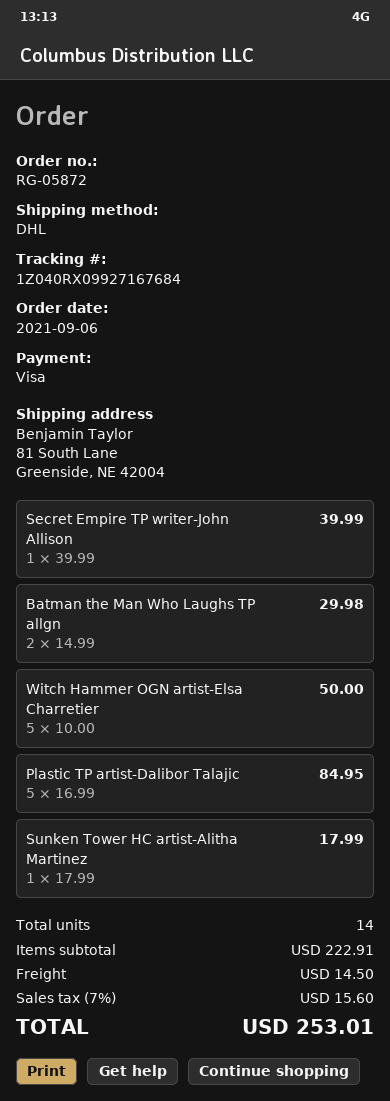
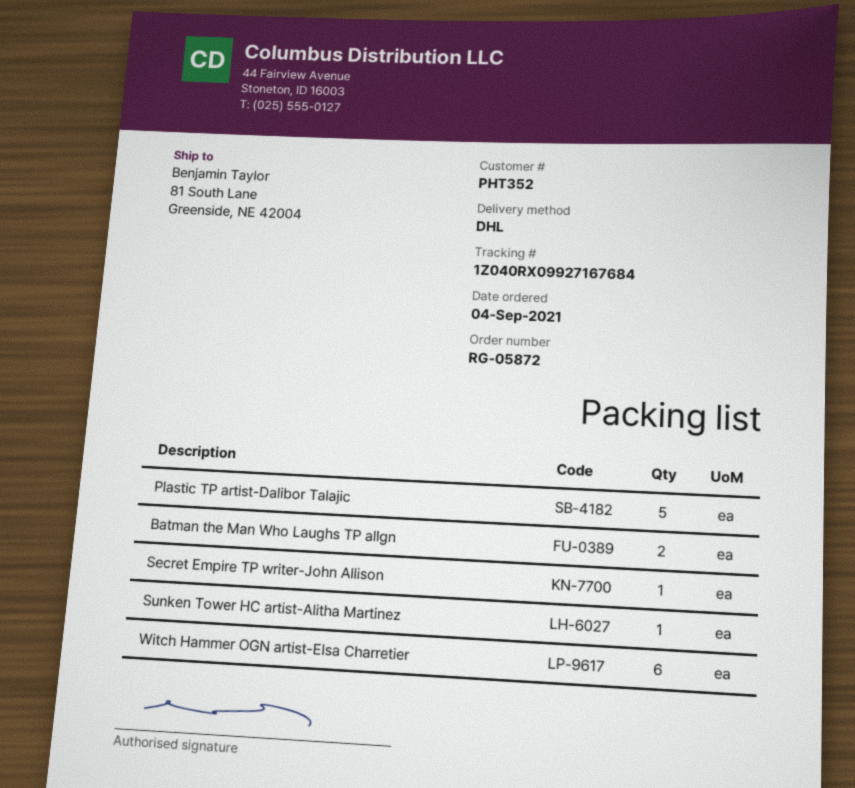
order date: 2021-09-06 -> 2021-09-04
Witch Hammer OGN artist-Elsa Charretier: 5 -> 6

